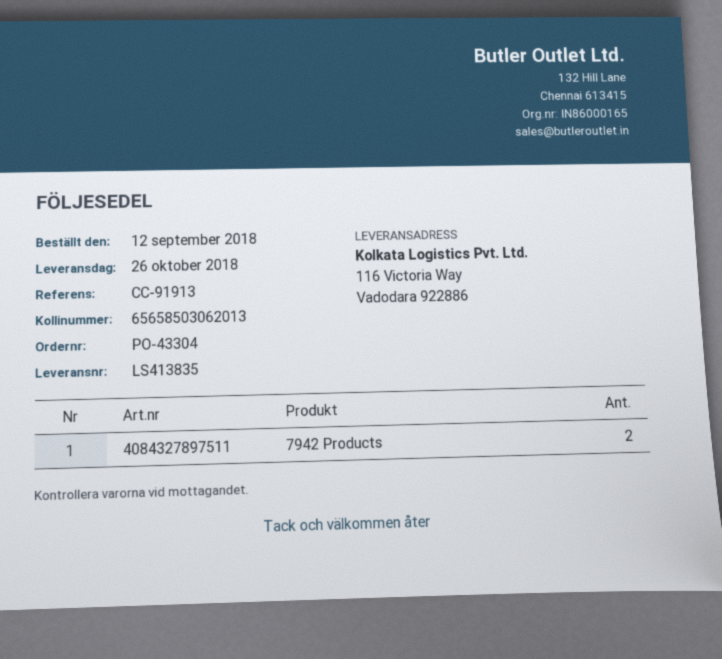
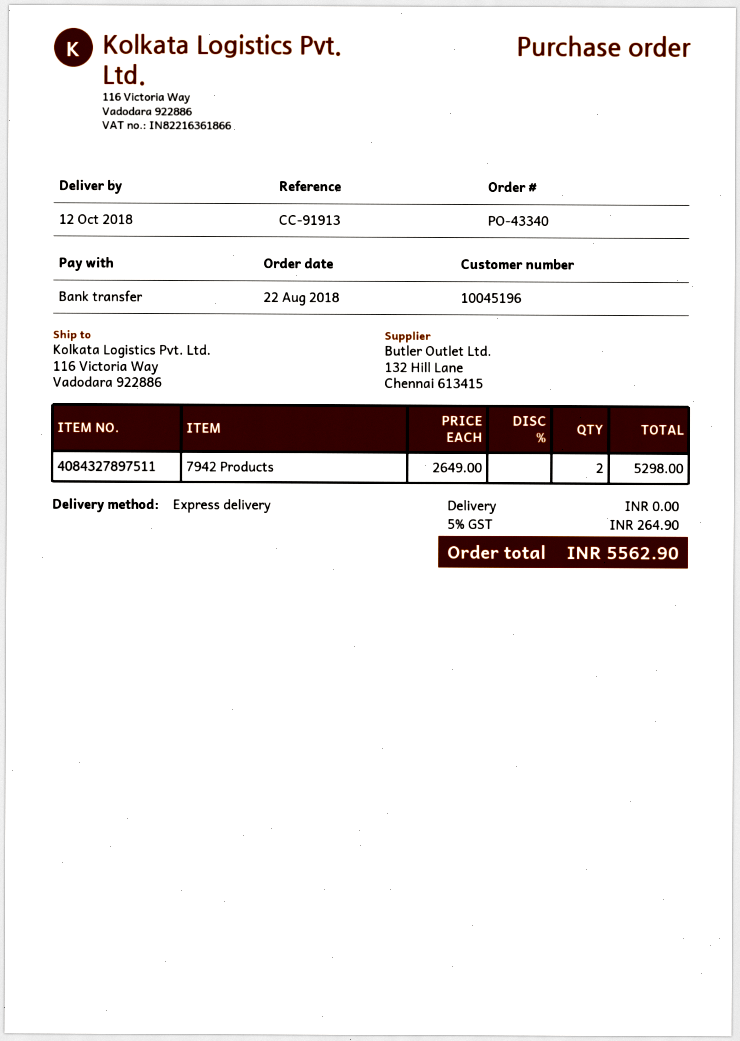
order number: PO-43304 -> PO-43340
order date: 2018-09-12 -> 2018-08-22
delivery date: 2018-10-26 -> 2018-10-12

